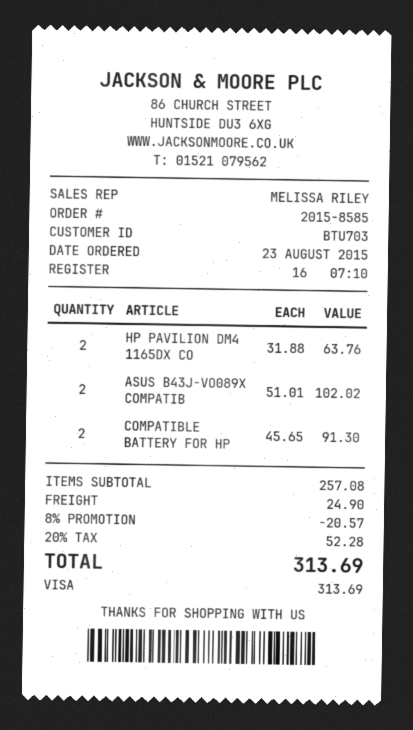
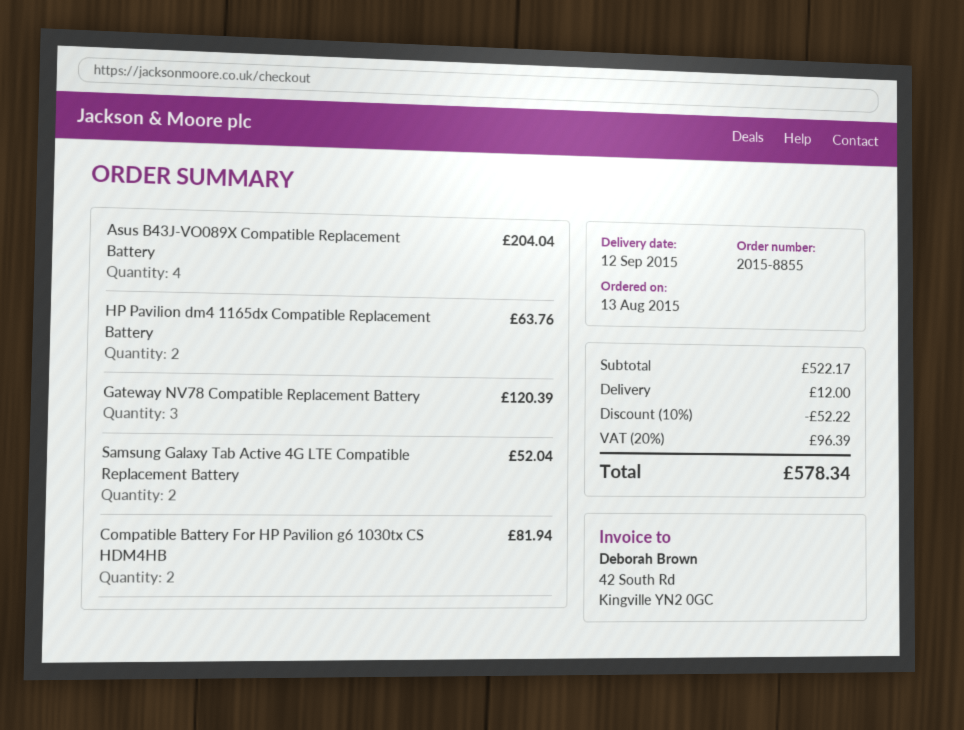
order number: 2015-8585 -> 2015-8855
order date: 2015-08-23 -> 2015-08-13
ASUS B43J-VO089X COMPATIB: 2 for 102.02 -> 4 for 204.04
COMPATIBLE BATTERY FOR HP: 2 for 91.30 -> 2 for 81.94
Gateway NV78 Compatible Replacement Battery: none -> 3 for 120.39
Samsung Galaxy Tab Active 4G LTE Compatible Replacement Battery: none -> 2 for 52.04
subtotal: 257.08 -> 522.17
discount: 8% = 20.57 -> 10% = 52.22
shipping: 24.90 -> 12.00
tax: 20% = 52.28 -> 20% = 96.39
total: 313.69 -> 578.34

